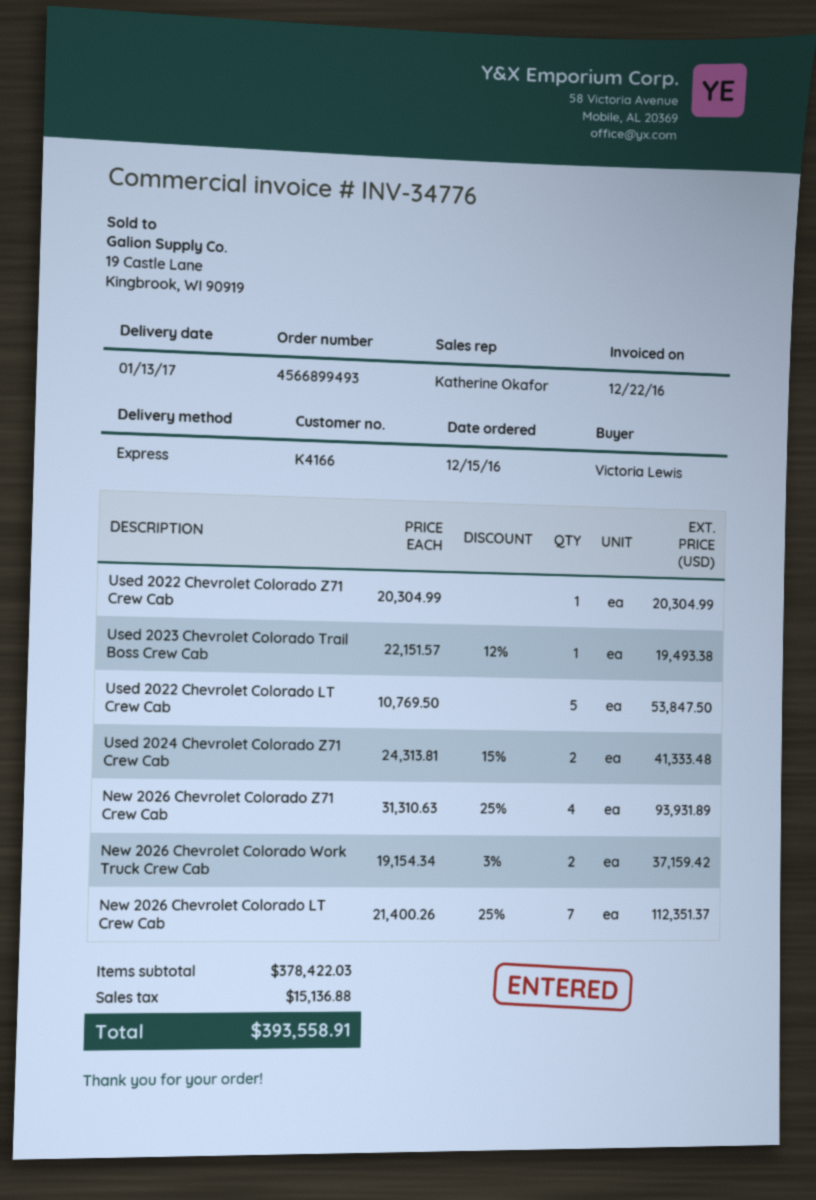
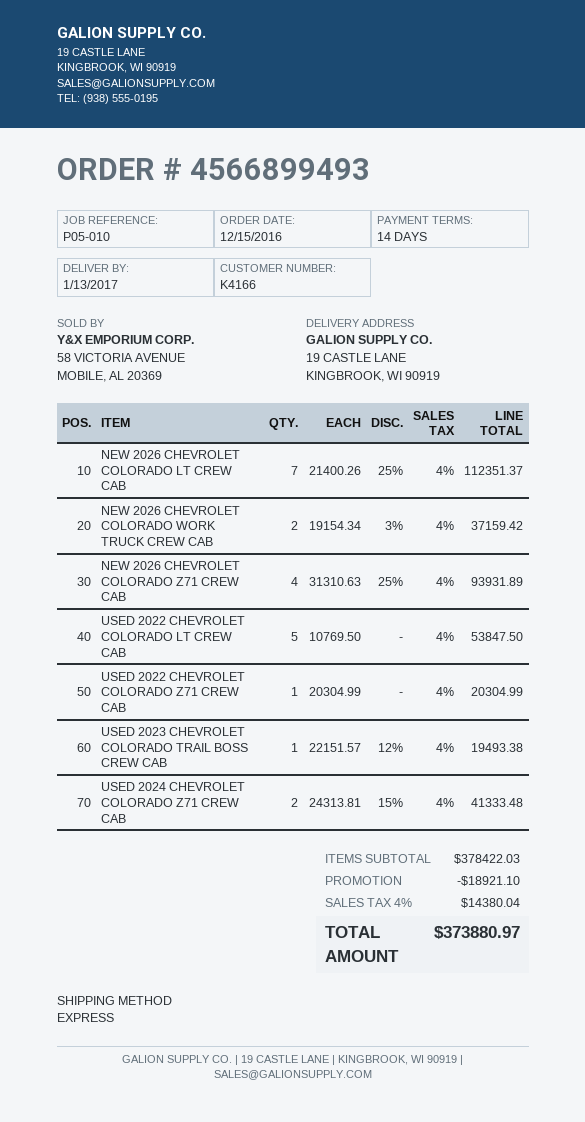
discount: none -> 18921.10
tax: 15136.88 -> 14380.04
total: 393558.91 -> 373880.97

